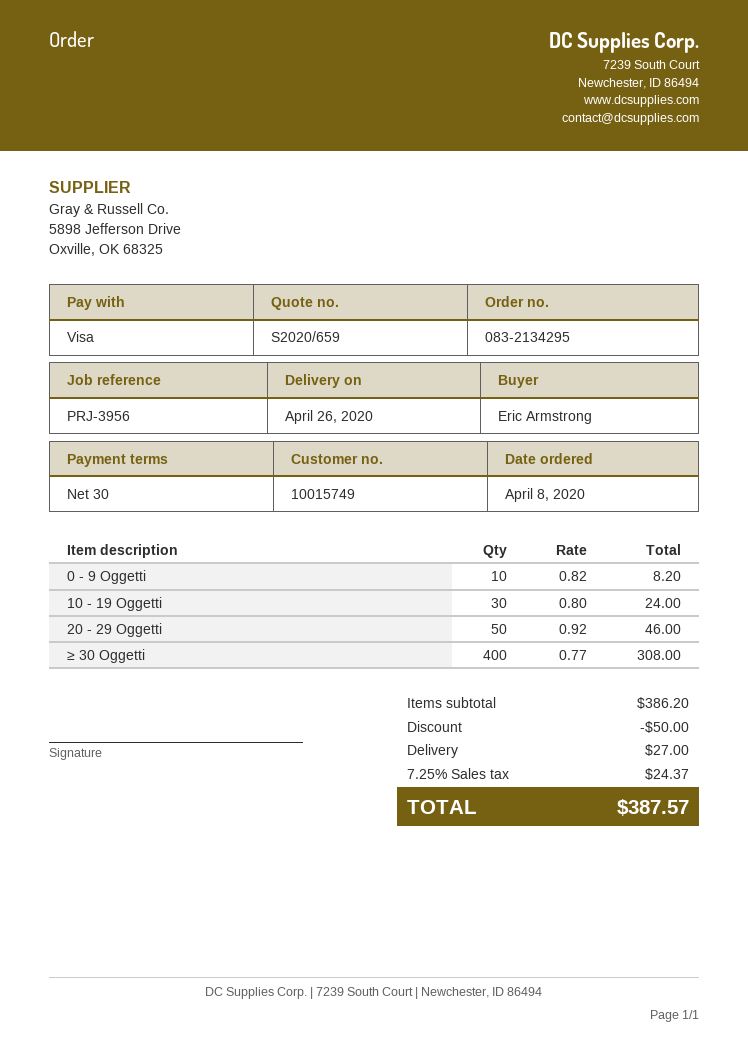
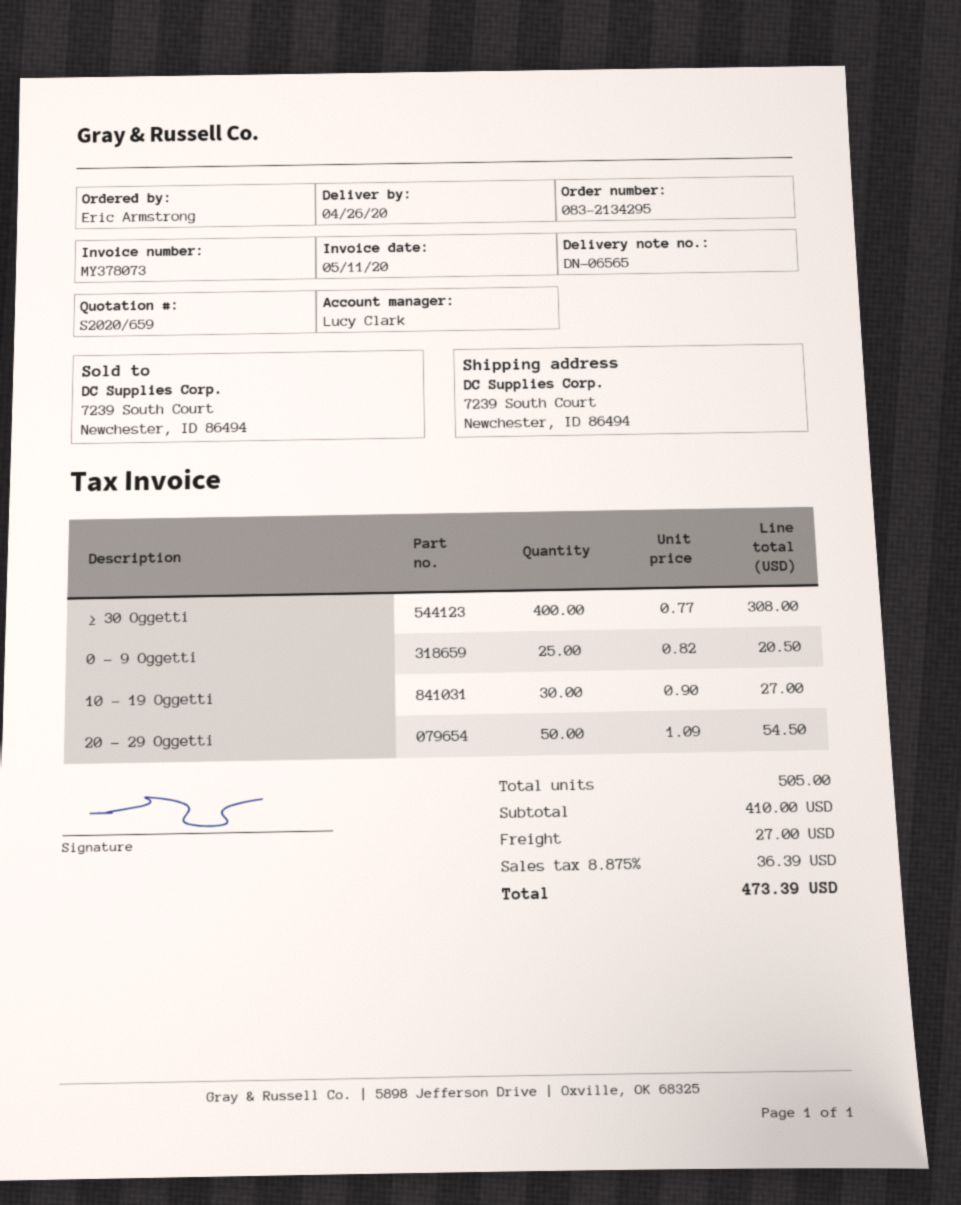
0 - 9 Oggetti: 10 x 0.82 = 8.20 -> 25 x 0.82 = 20.50
10 - 19 Oggetti: 30 x 0.80 = 24.00 -> 30 x 0.90 = 27.00
20 - 29 Oggetti: 50 x 0.92 = 46.00 -> 50 x 1.09 = 54.50
subtotal: 386.20 -> 410.00
discount: 50.00 -> none
tax: 7.25% = 24.37 -> 8.875% = 36.39
total: 387.57 -> 473.39

